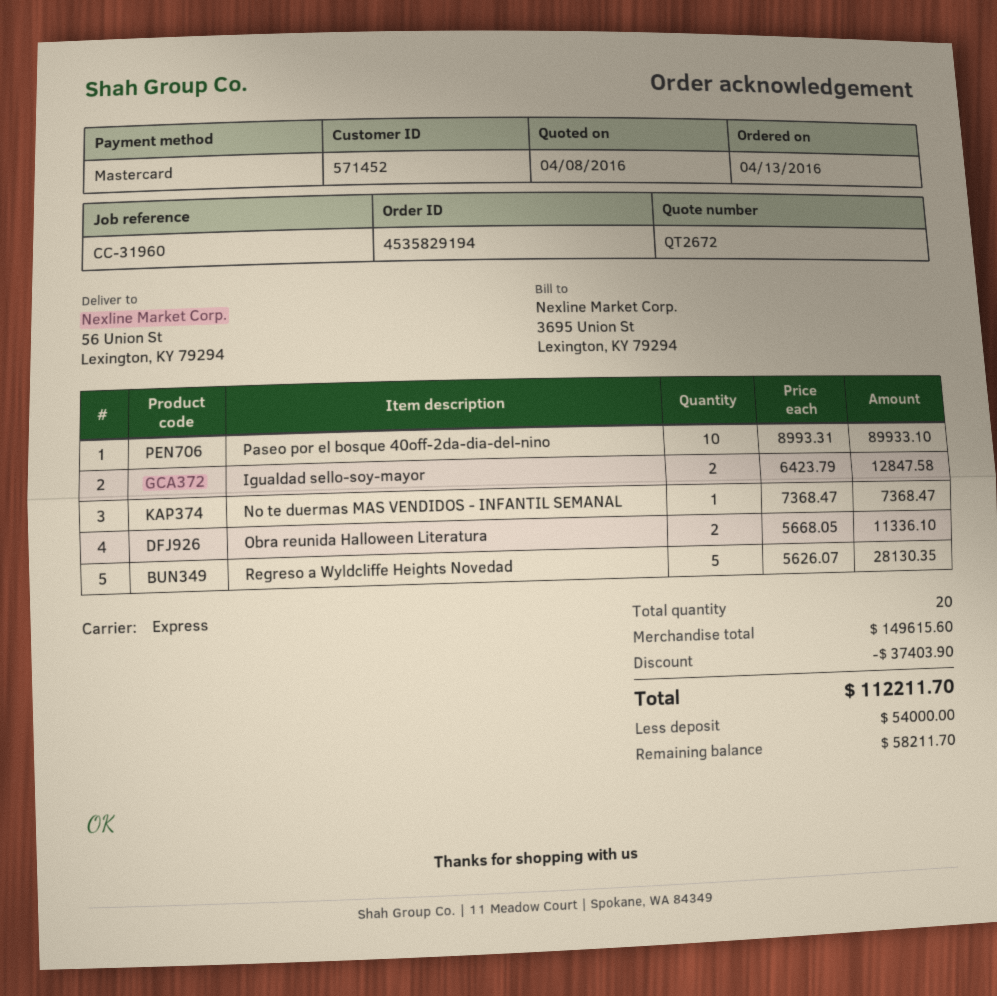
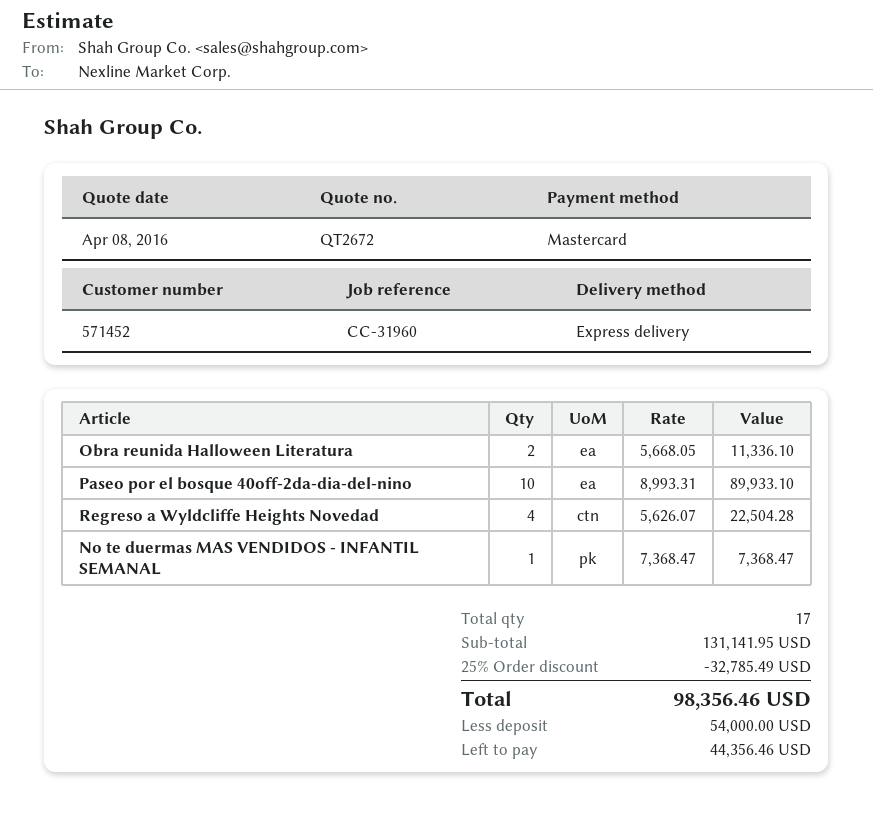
Igualdad sello-soy-mayor: 2 x 6423.79 = 12847.58 -> none
Regreso a Wyldcliffe Heights Novedad: 5 x 5626.07 = 28130.35 -> 4 x 5626.07 = 22504.28
total quantity: 20 -> 17
subtotal: 149615.60 -> 131141.95
discount: 37403.90 -> 32785.49
total: 112211.70 -> 98356.46
balance: 58211.70 -> 44356.46

